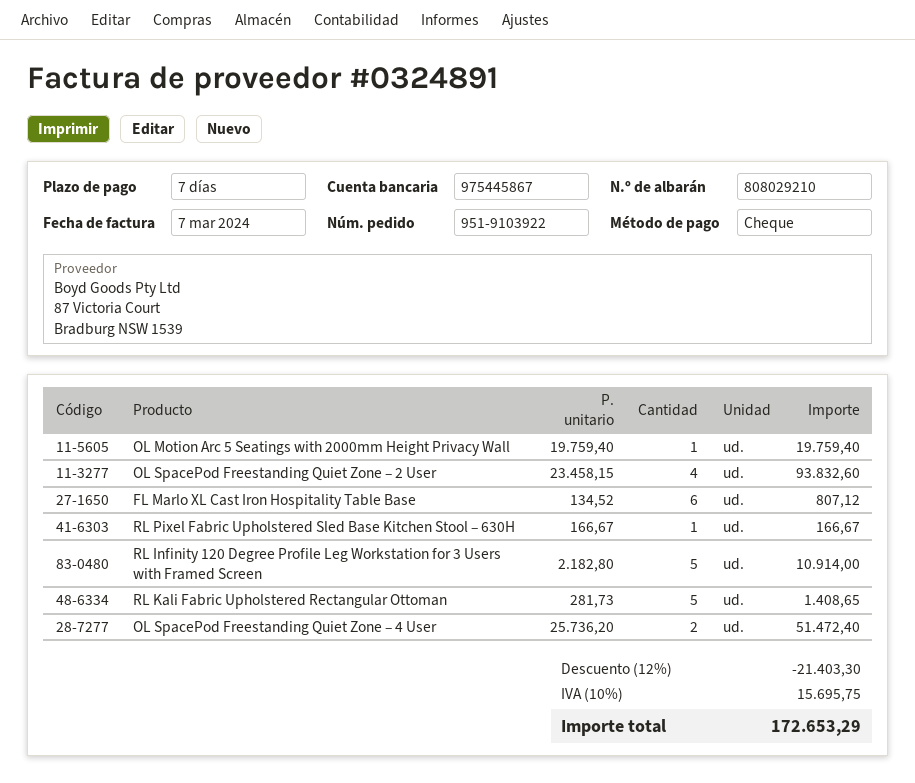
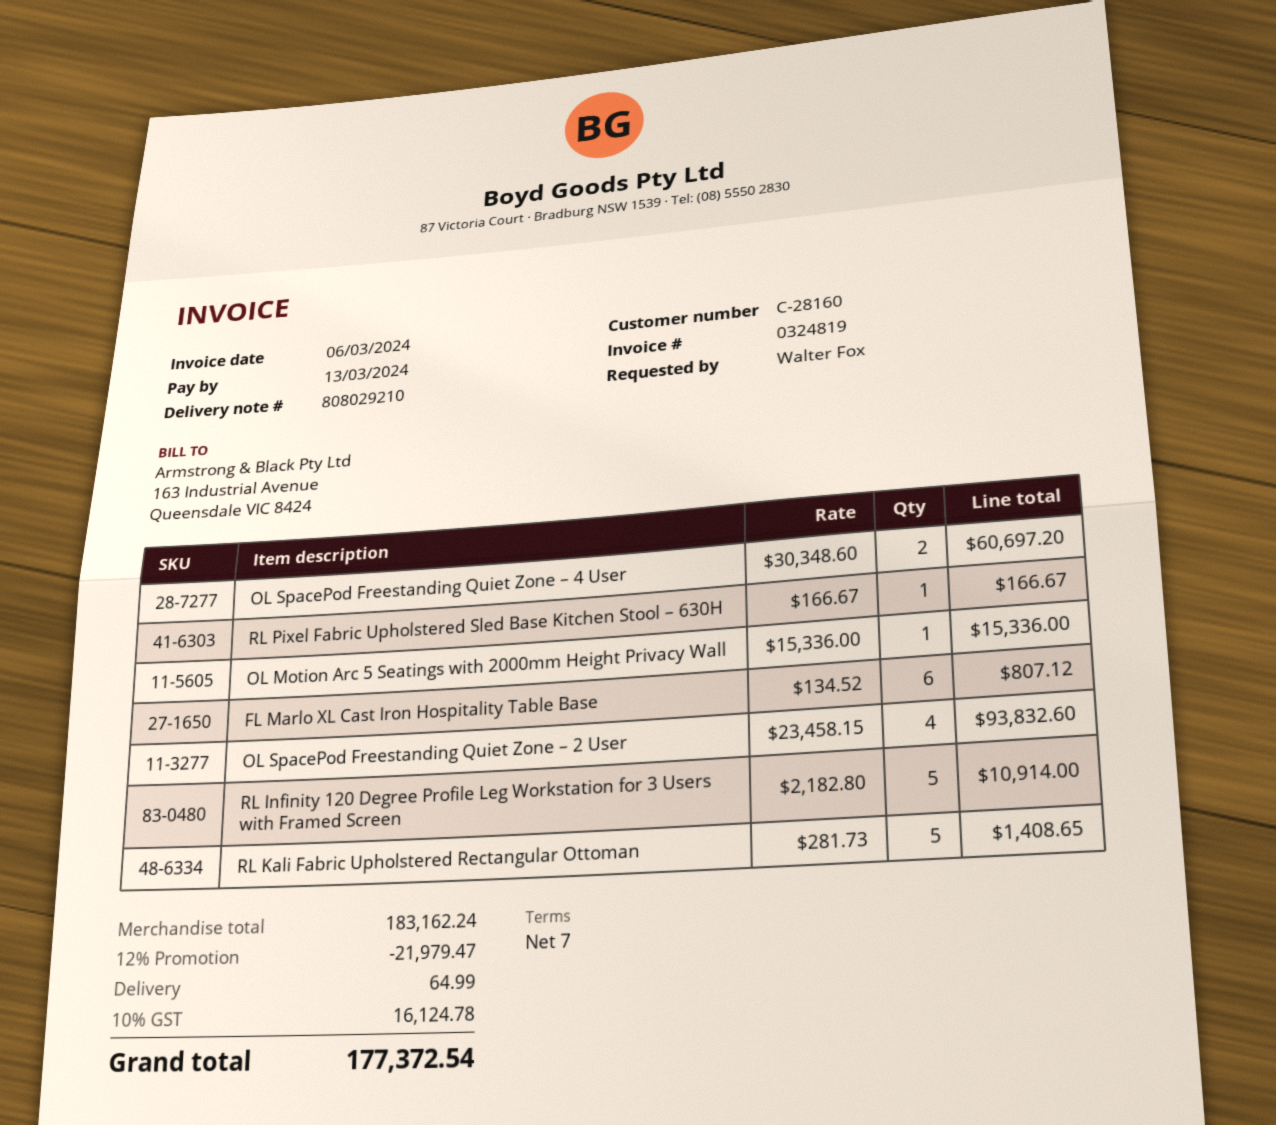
invoice number: 0324891 -> 0324819
invoice date: 2024-03-07 -> 2024-03-06
OL Motion Arc 5 Seatings with 2000mm Height Privacy Wall: 1 x 19759.40 = 19759.40 -> 1 x 15336.00 = 15336.00
OL SpacePod Freestanding Quiet Zone – 4 User: 2 x 25736.20 = 51472.40 -> 2 x 30348.60 = 60697.20
discount: 12% = 21403.30 -> 12% = 21979.47
shipping: none -> 64.99
tax: 10% = 15695.75 -> 10% = 16124.78
total: 172653.29 -> 177372.54

